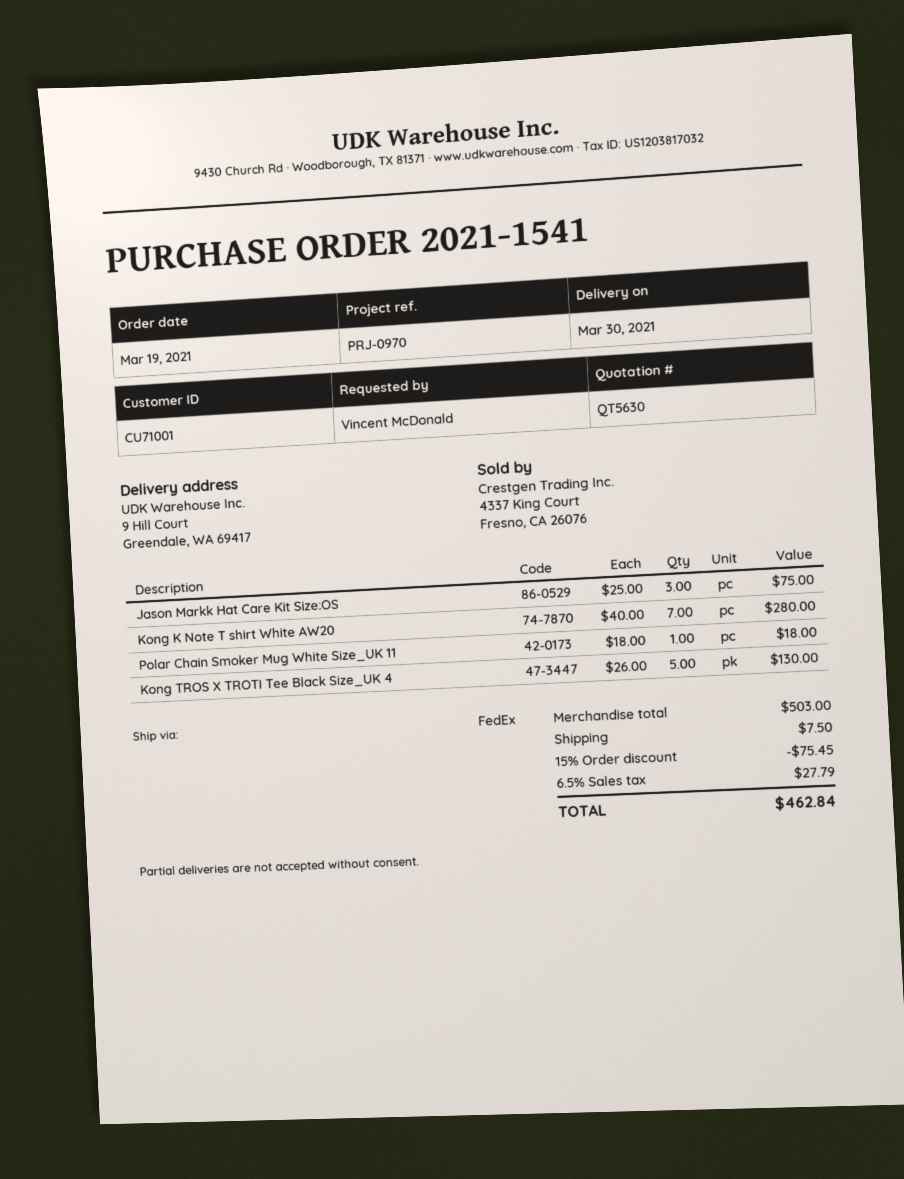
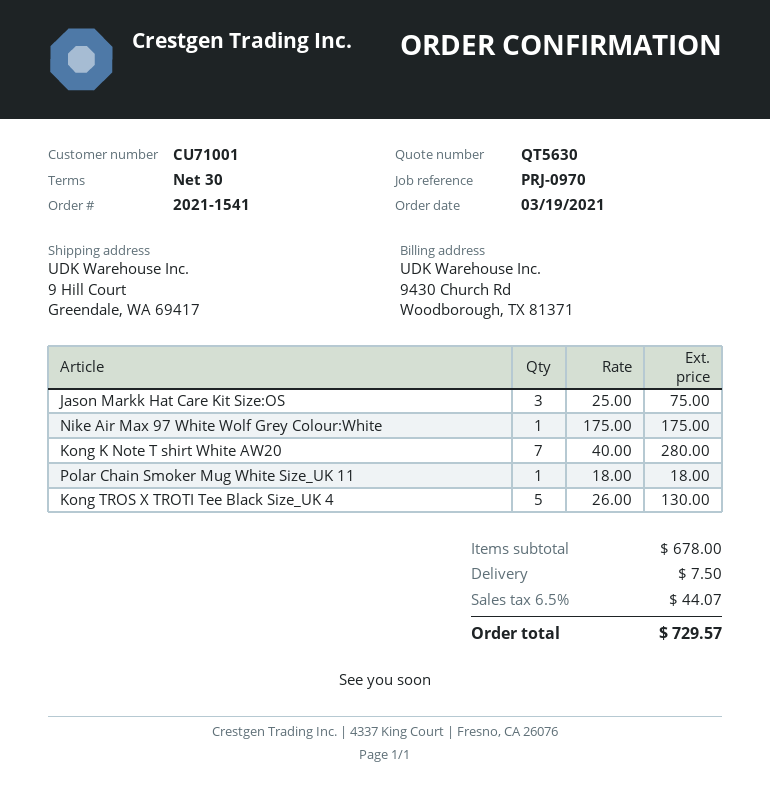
Nike Air Max 97 White Wolf Grey Colour:White: none -> 1 x 175.00 = 175.00
subtotal: 503.00 -> 678.00
discount: 15% = 75.45 -> none
tax: 6.5% = 27.79 -> 6.5% = 44.07
total: 462.84 -> 729.57

